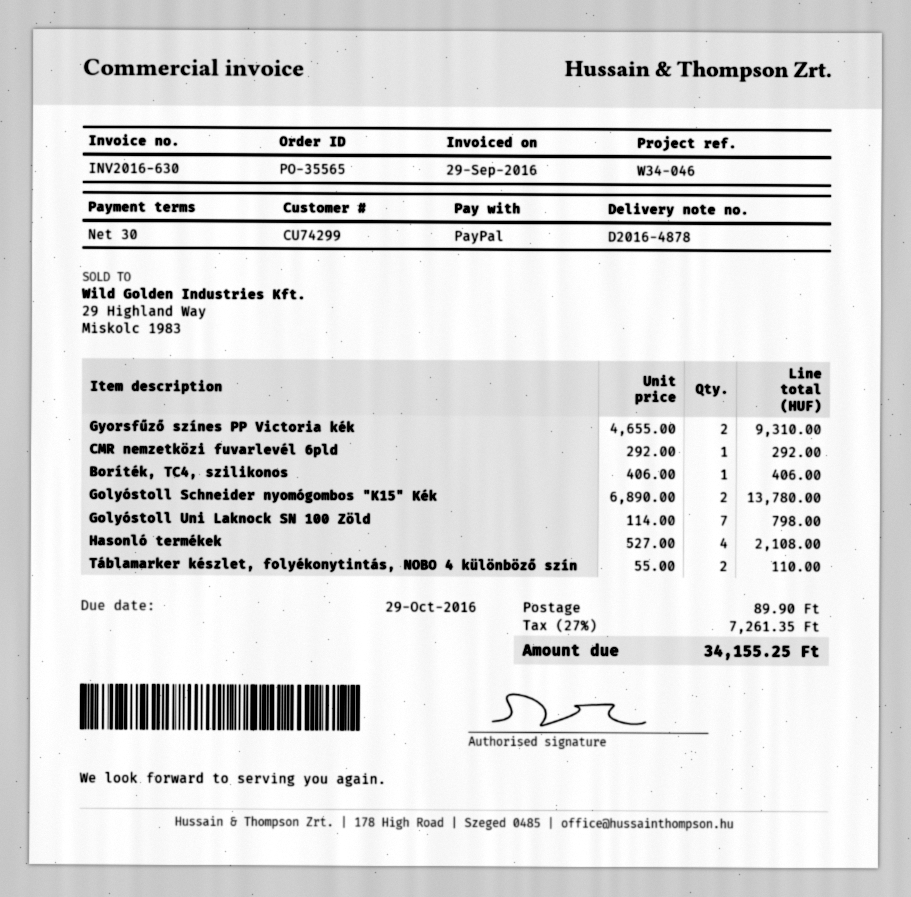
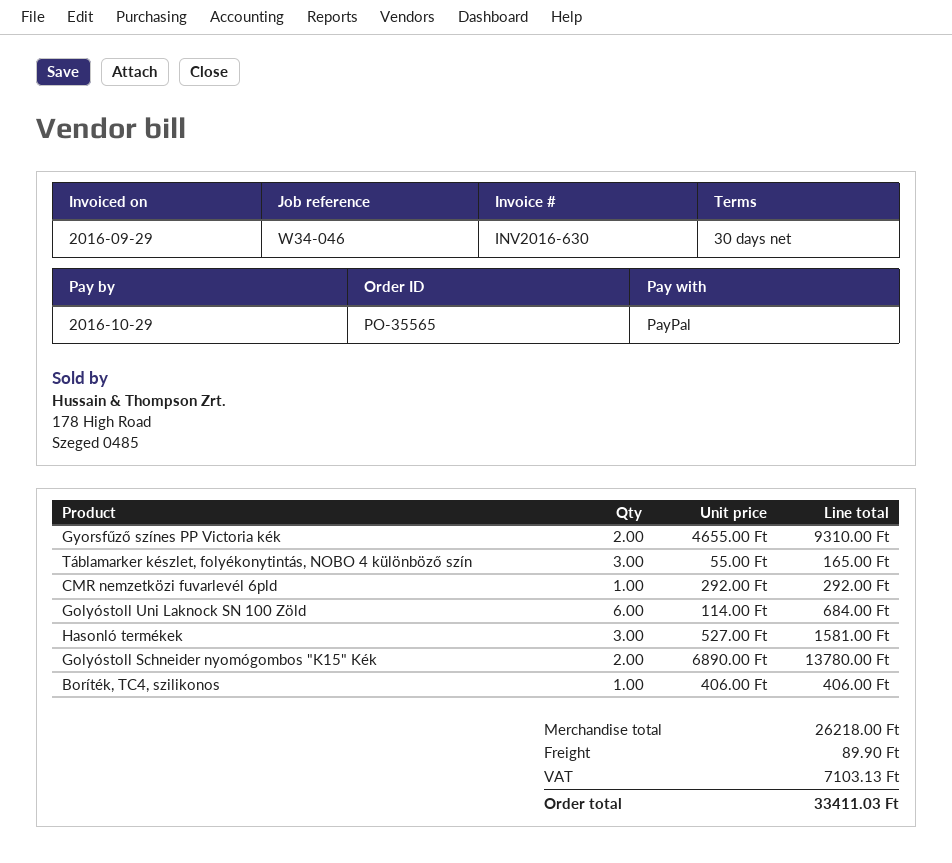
Golyóstoll Uni Laknock SN 100 Zöld: 7 x 114.00 = 798.00 -> 6 x 114.00 = 684.00
Hasonló termékek: 4 x 527.00 = 2108.00 -> 3 x 527.00 = 1581.00
Táblamarker készlet, folyékonytintás, NOBO 4 különböző szín: 2 x 55.00 = 110.00 -> 3 x 55.00 = 165.00
tax: 7261.35 -> 7103.13
total: 34155.25 -> 33411.03

